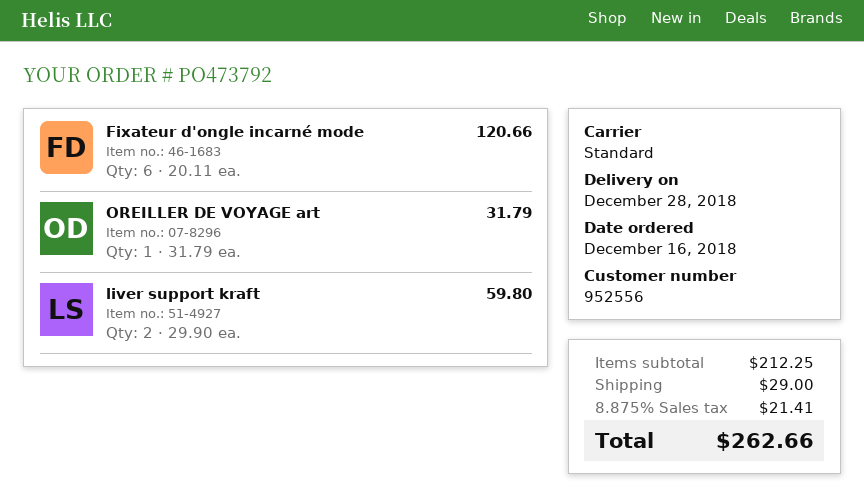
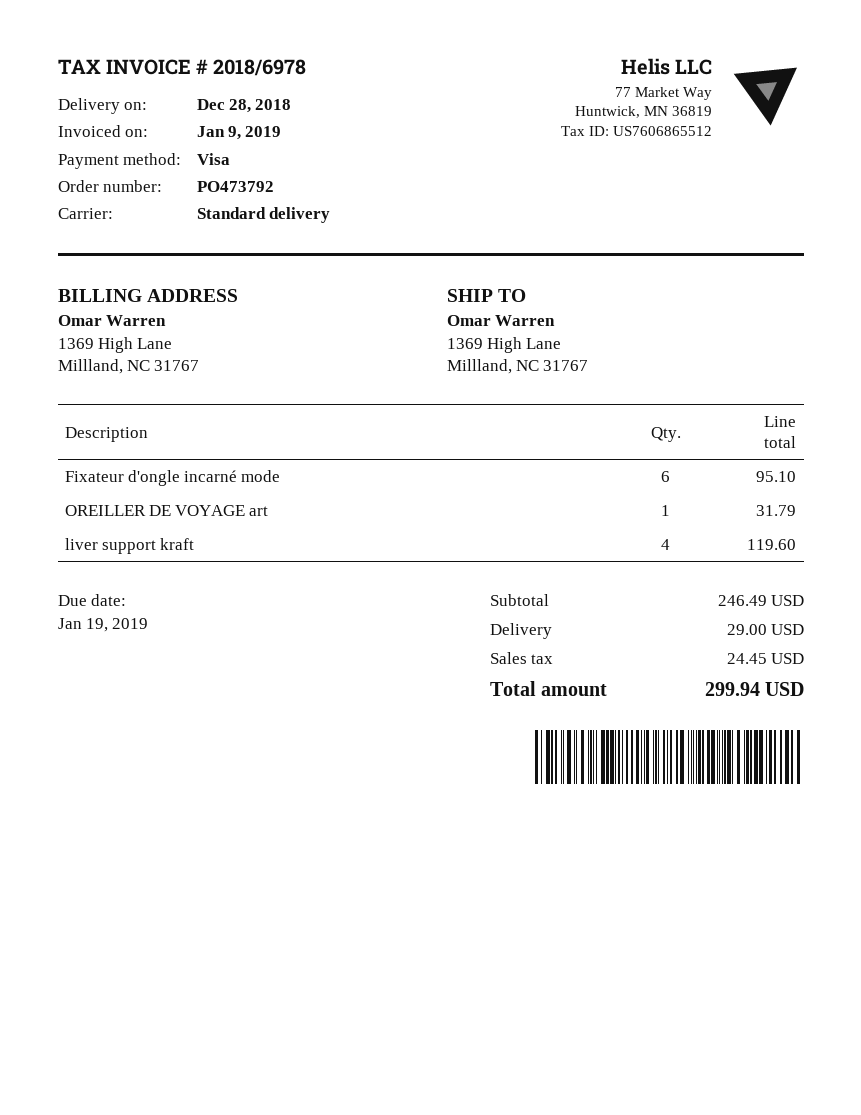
Fixateur d'ongle incarné mode: 6 for 120.66 -> 6 for 95.10
liver support kraft: 2 for 59.80 -> 4 for 119.60
subtotal: 212.25 -> 246.49
tax: 21.41 -> 24.45
total: 262.66 -> 299.94

